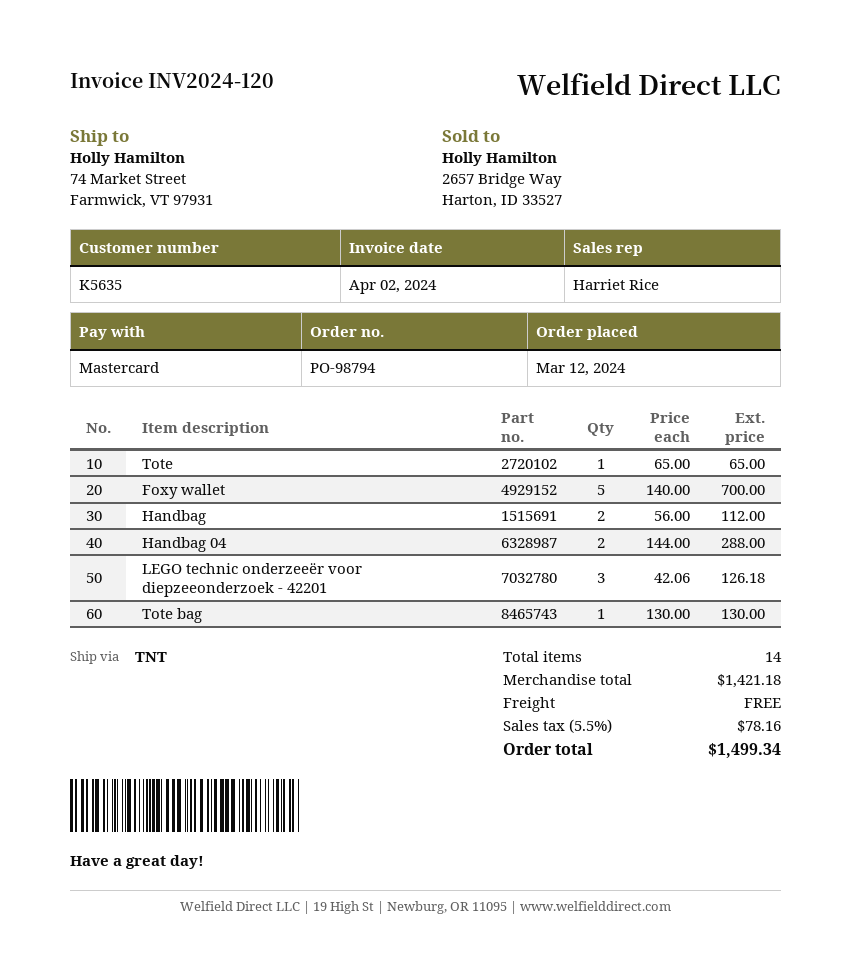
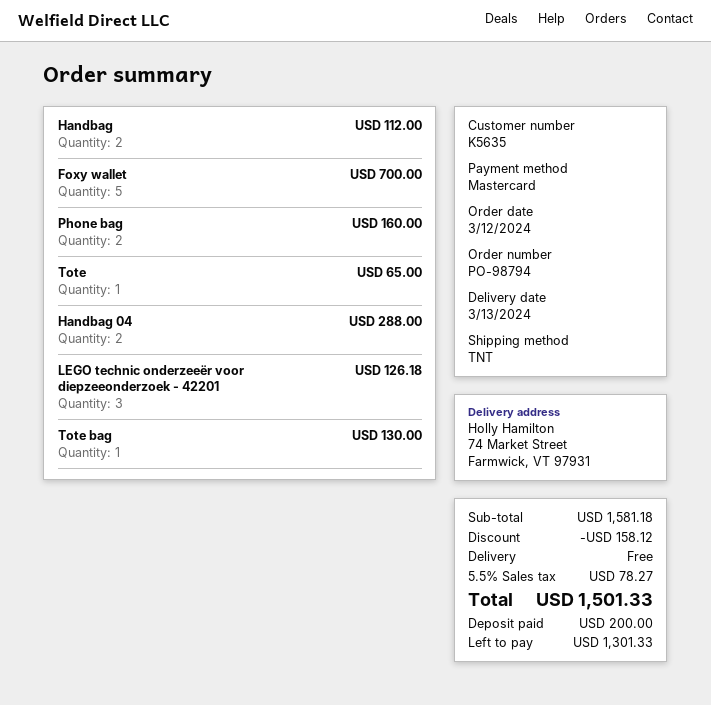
Phone bag: none -> 2 for 160.00
subtotal: 1421.18 -> 1581.18
discount: none -> 158.12
tax: 5.5% = 78.16 -> 5.5% = 78.27
total: 1499.34 -> 1501.33

